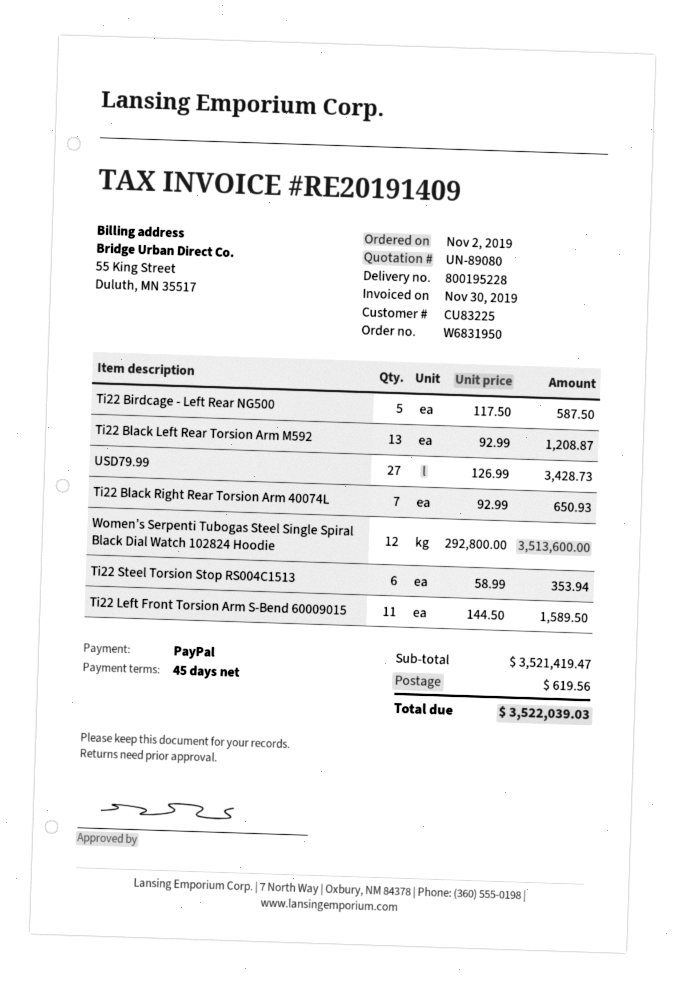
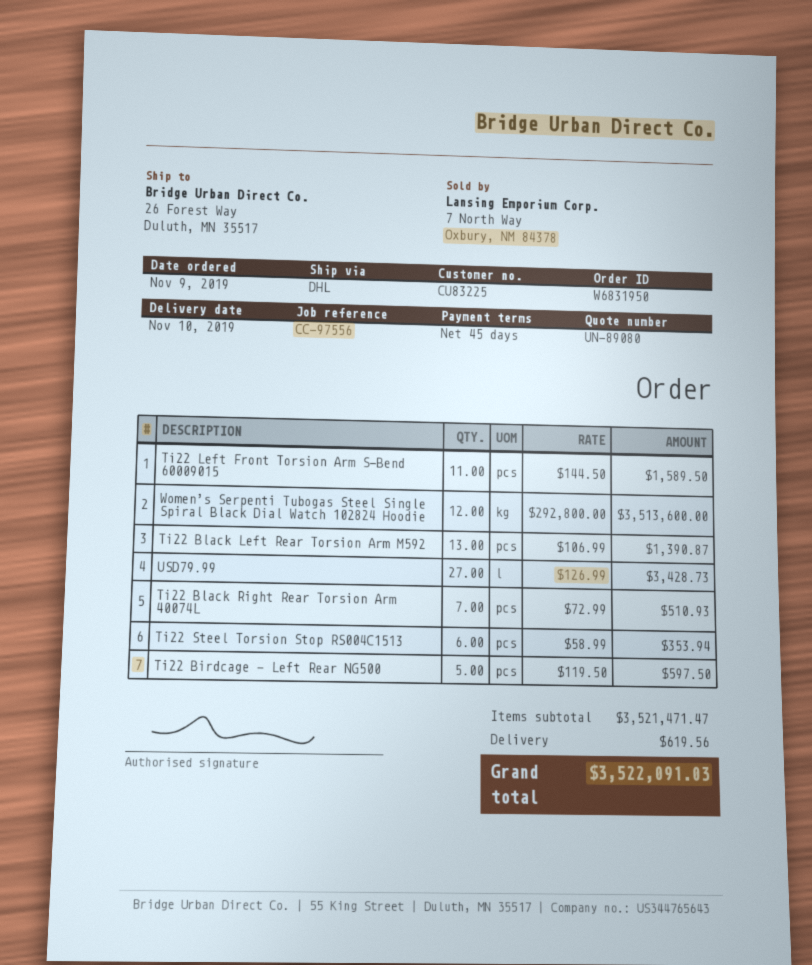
order date: 2019-11-02 -> 2019-11-09
Ti22 Birdcage - Left Rear NG500: 5 x 117.50 = 587.50 -> 5 x 119.50 = 597.50
Ti22 Black Left Rear Torsion Arm M592: 13 x 92.99 = 1208.87 -> 13 x 106.99 = 1390.87
Ti22 Black Right Rear Torsion Arm 40074L: 7 x 92.99 = 650.93 -> 7 x 72.99 = 510.93
subtotal: 3521419.47 -> 3521471.47
total: 3522039.03 -> 3522091.03

